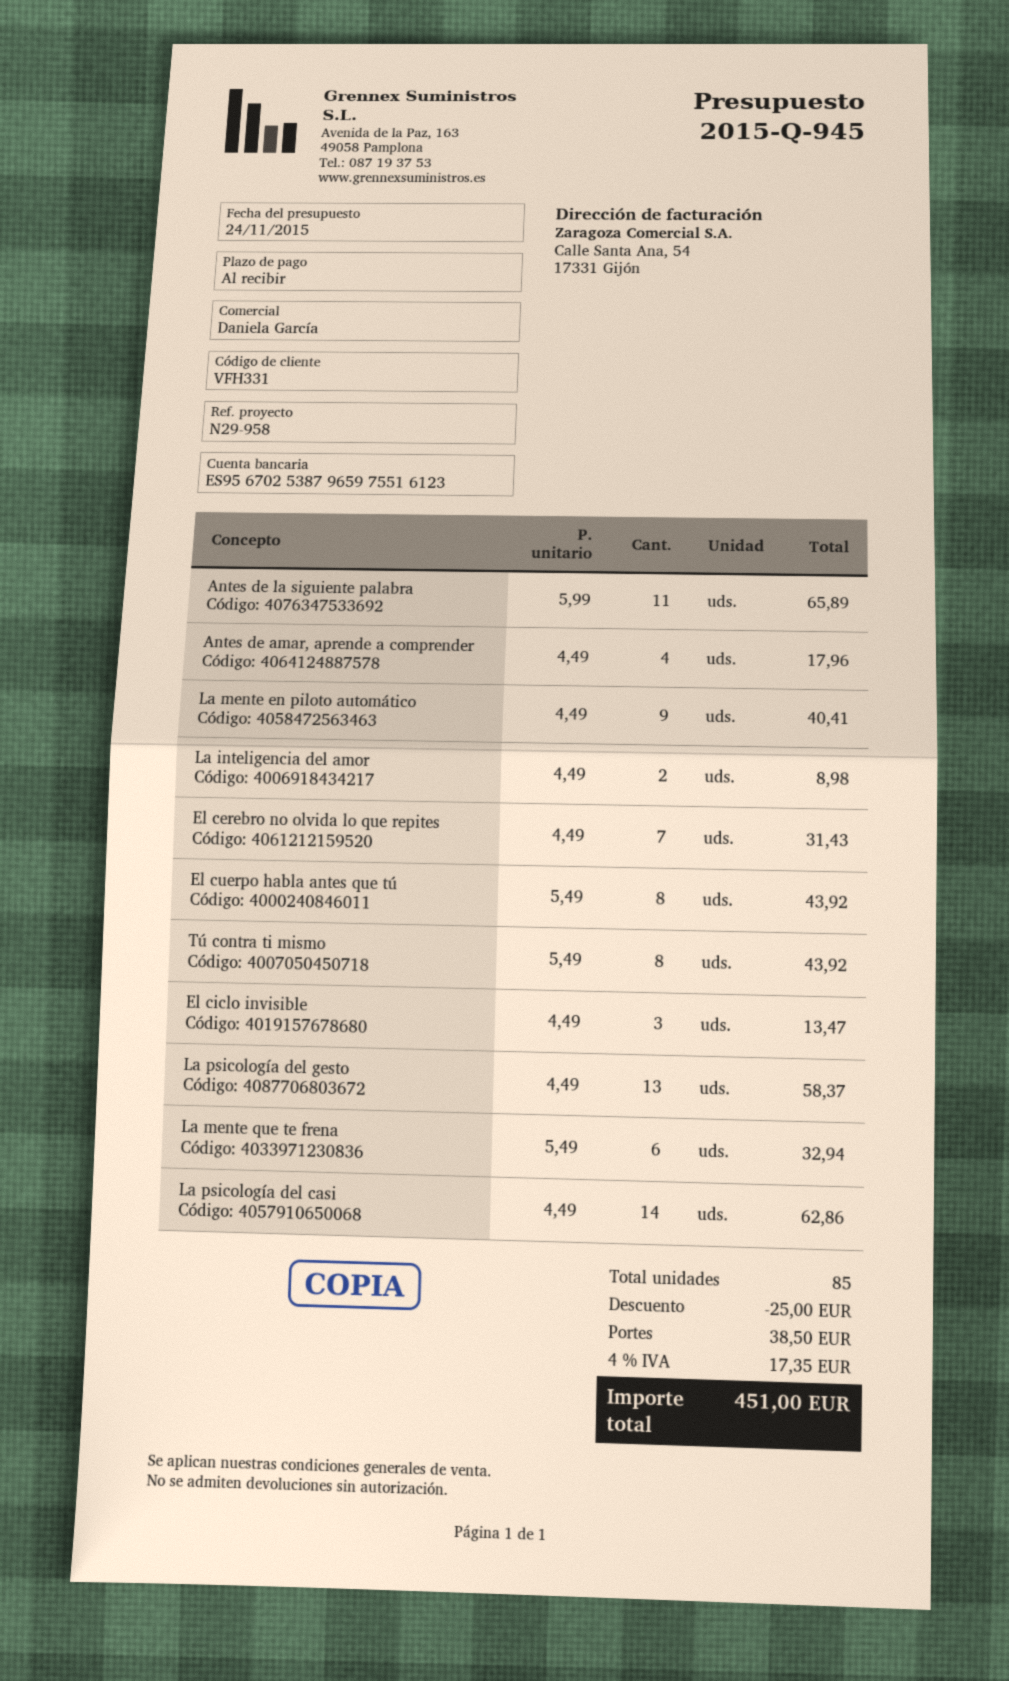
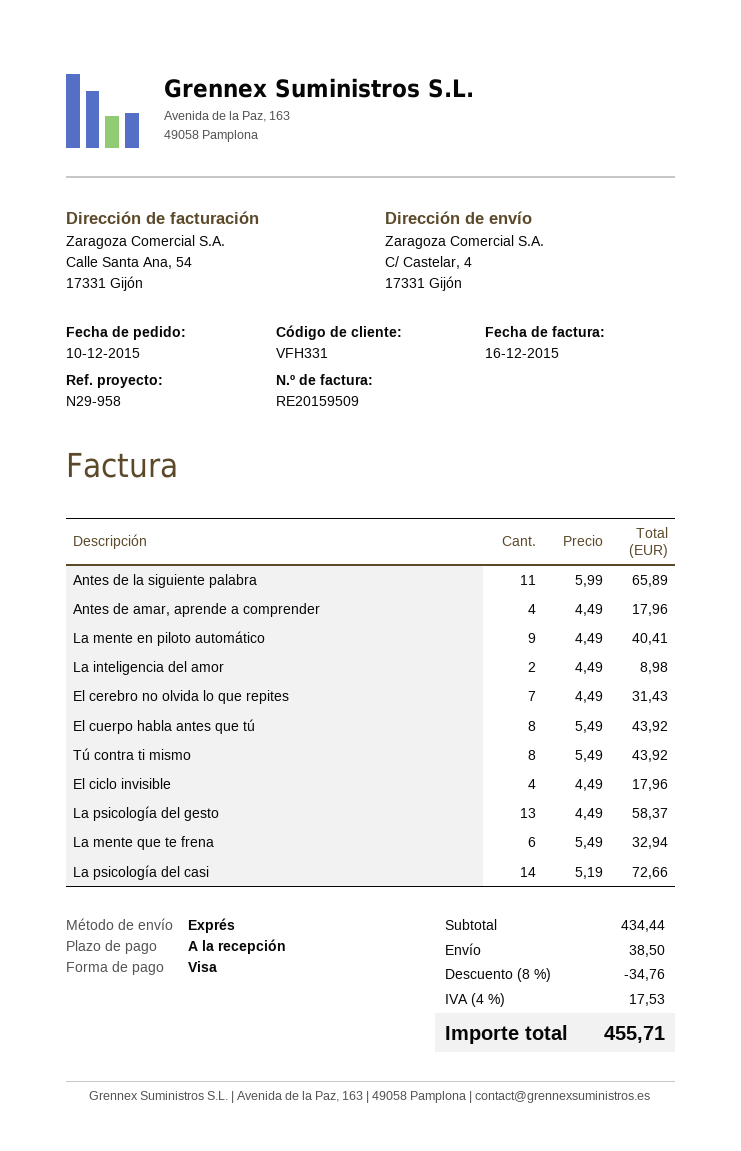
El ciclo invisible: 3 x 4.49 = 13.47 -> 4 x 4.49 = 17.96
La psicología del casi: 14 x 4.49 = 62.86 -> 14 x 5.19 = 72.66
discount: 25.00 -> 34.76
tax: 4% = 17.35 -> 4% = 17.53
total: 451.00 -> 455.71

